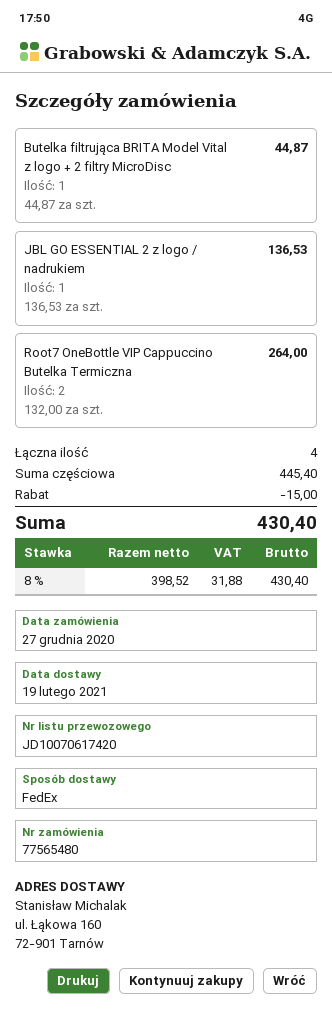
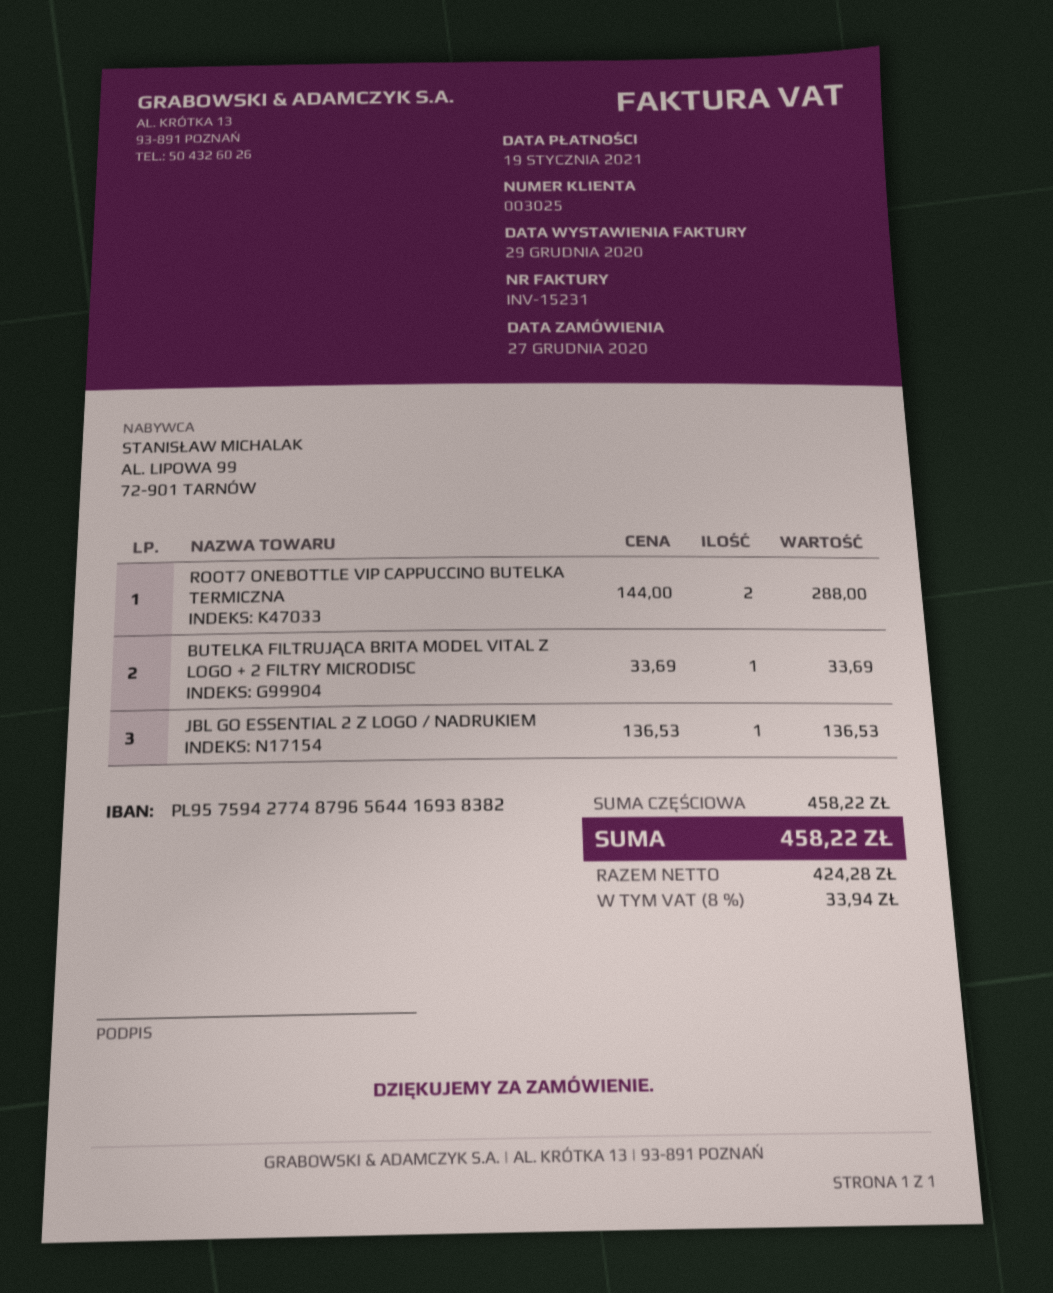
Butelka filtrująca BRITA Model Vital z logo + 2 filtry MicroDisc: 1 x 44.87 = 44.87 -> 1 x 33.69 = 33.69
Root7 OneBottle VIP Cappuccino Butelka Termiczna: 2 x 132.00 = 264.00 -> 2 x 144.00 = 288.00
subtotal: 445.40 -> 458.22
discount: 15.00 -> none
net: 398.52 -> 424.28
tax: 8% = 31.88 -> 8% = 33.94
total: 430.40 -> 458.22

